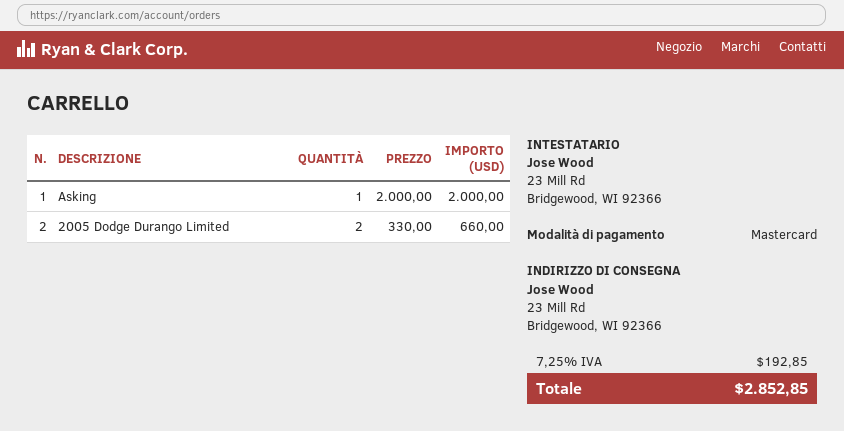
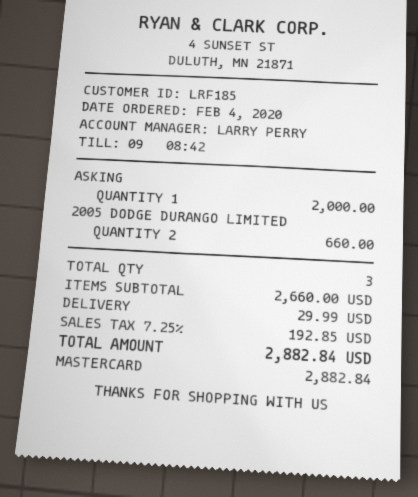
shipping: none -> 29.99
total: 2852.85 -> 2882.84

